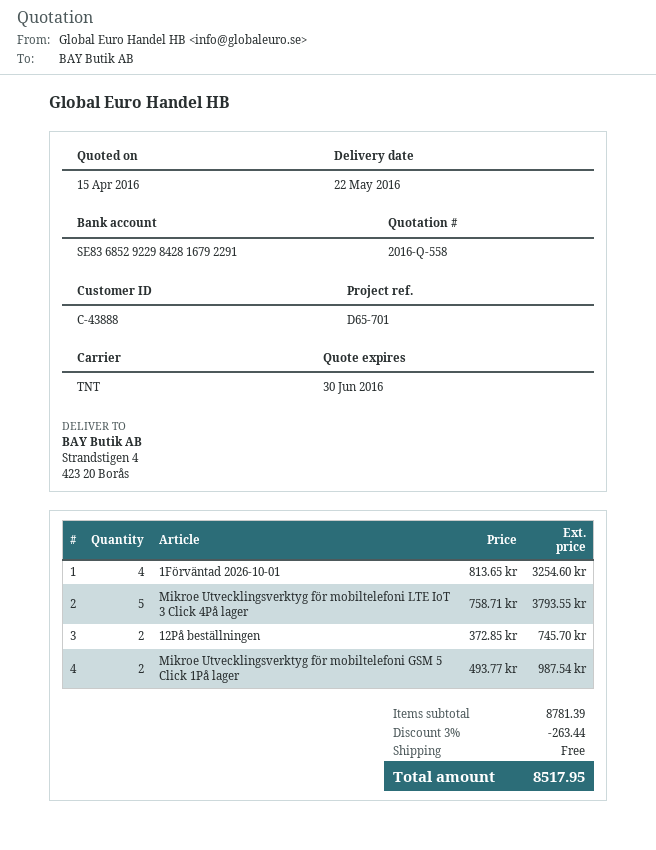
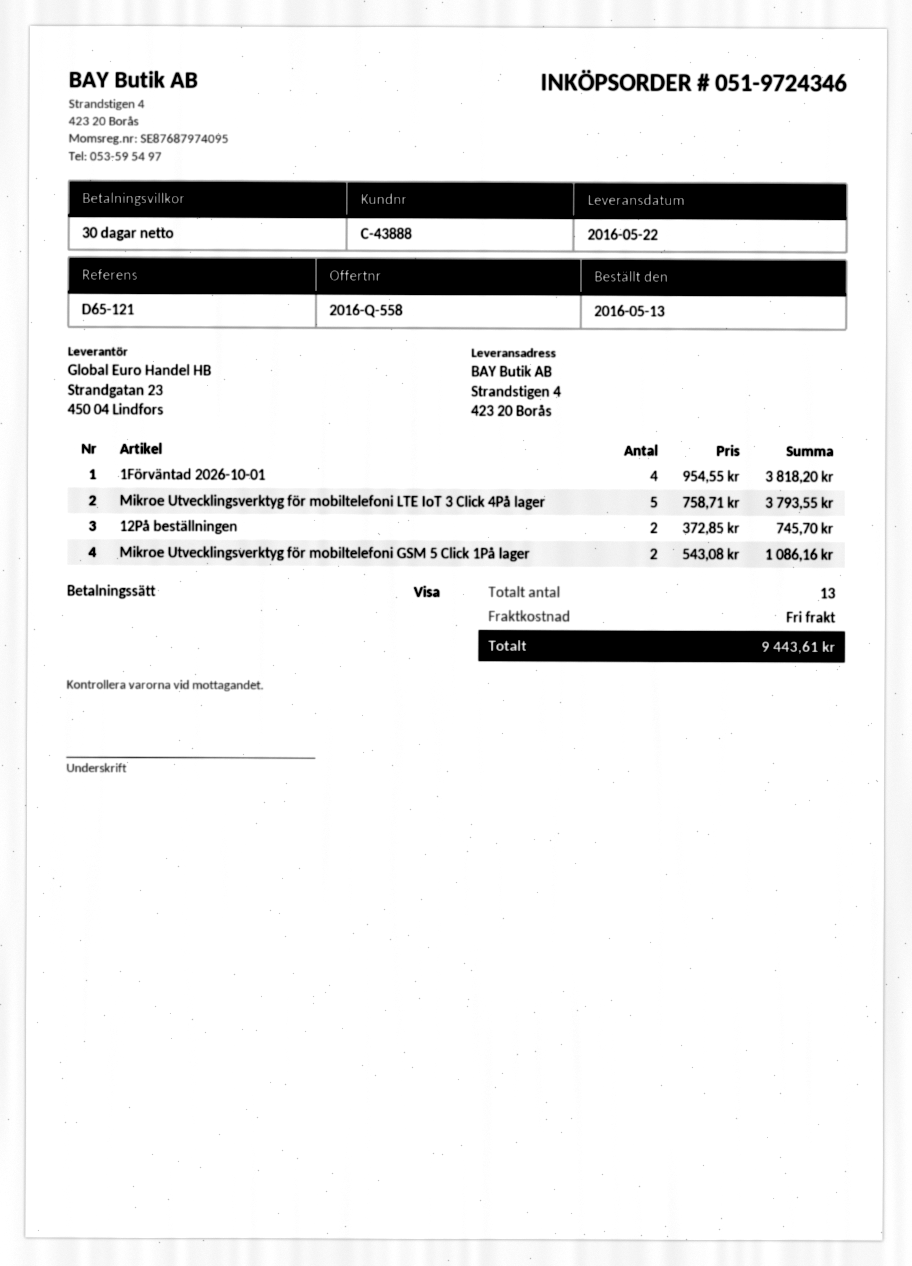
reference: D65-701 -> D65-121
1Förväntad 2026-10-01: 4 x 813.65 = 3254.60 -> 4 x 954.55 = 3818.20
Mikroe Utvecklingsverktyg för mobiltelefoni GSM 5 Click 1På lager: 2 x 493.77 = 987.54 -> 2 x 543.08 = 1086.16
discount: 3% = 263.44 -> none
total: 8517.95 -> 9443.61

